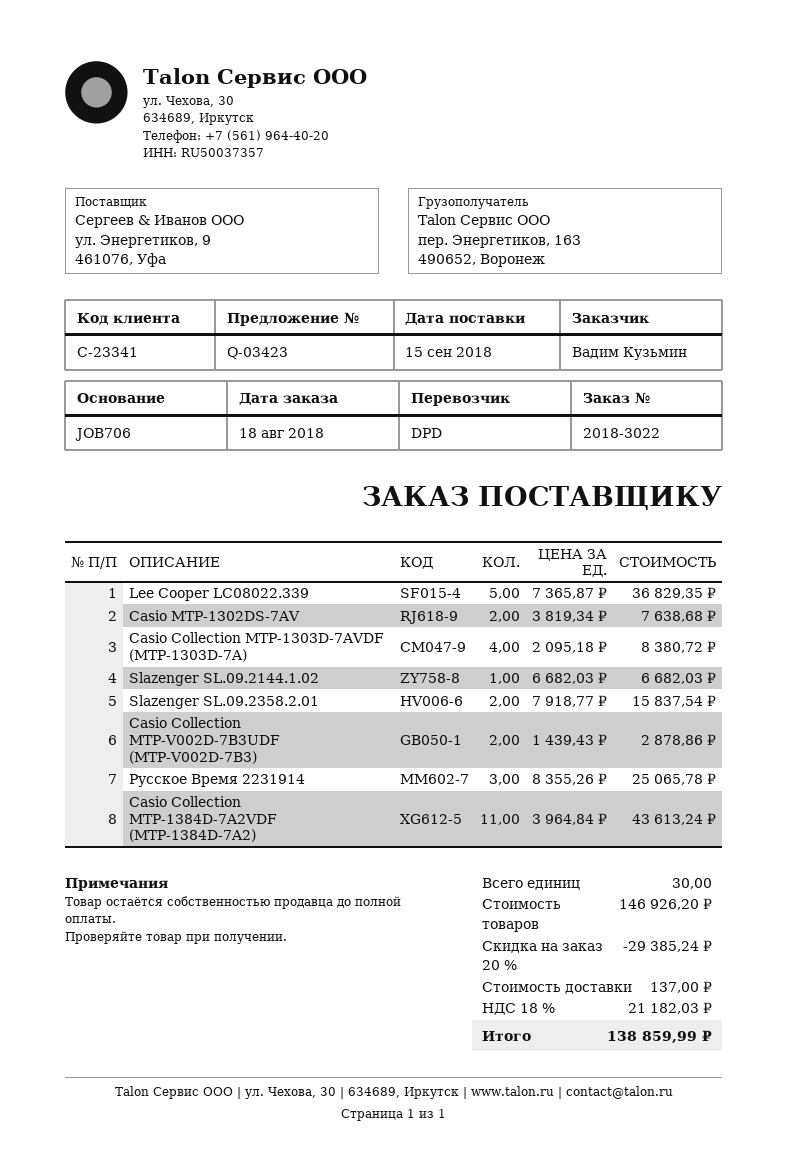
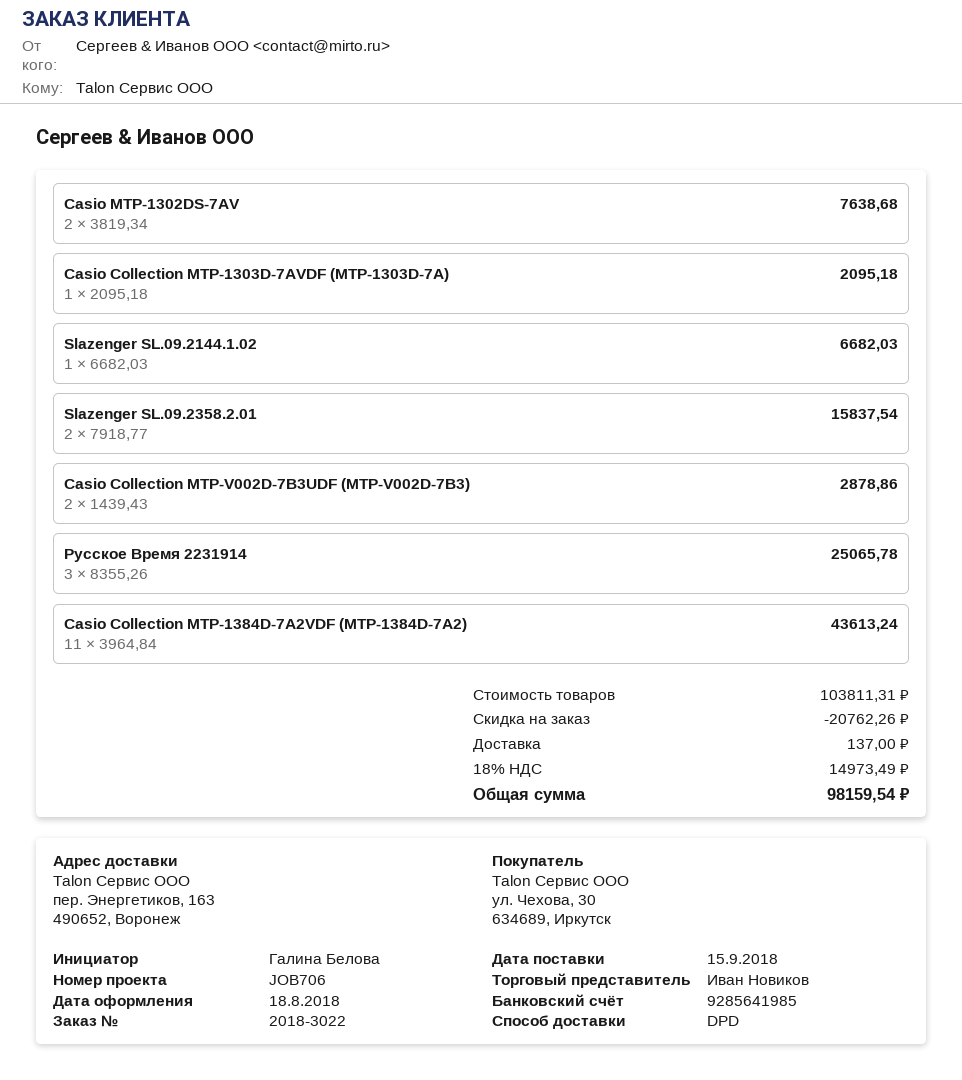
ordered by: Вадим Кузьмин -> Галина Белова
Lee Cooper LC08022.339: 5 x 7365.87 = 36829.35 -> none
Casio Collection MTP-1303D-7AVDF (MTP-1303D-7A): 4 x 2095.18 = 8380.72 -> 1 x 2095.18 = 2095.18
subtotal: 146926.20 -> 103811.31
discount: 29385.24 -> 20762.26
tax: 18% = 21182.03 -> 18% = 14973.49
total: 138859.99 -> 98159.54

